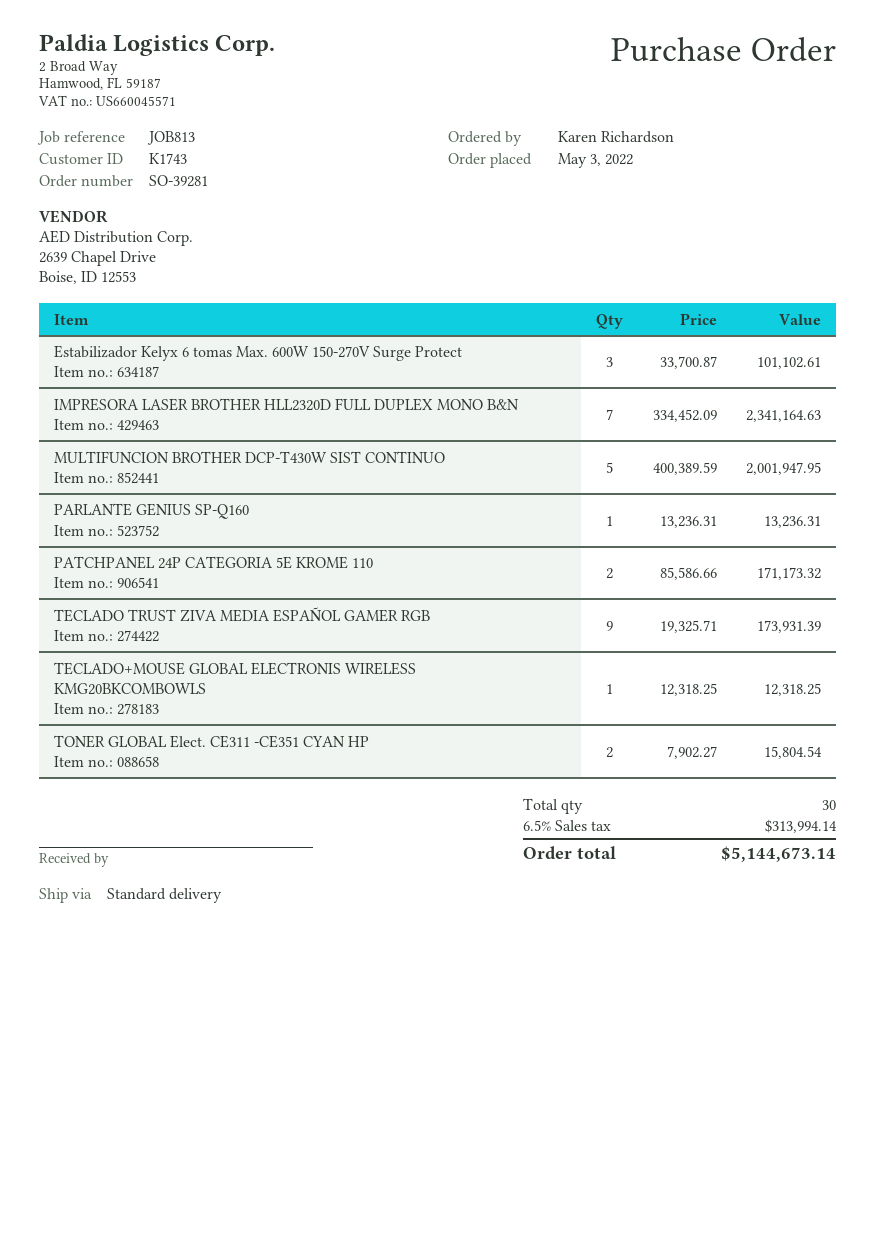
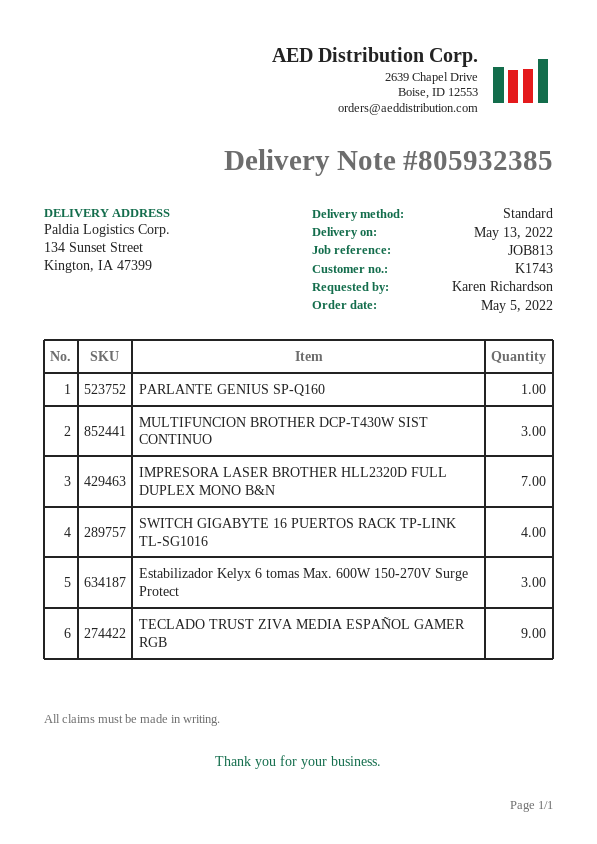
order date: 2022-05-03 -> 2022-05-05
MULTIFUNCION BROTHER DCP-T430W SIST CONTINUO: 5 -> 3
PATCHPANEL 24P CATEGORIA 5E KROME 110: 2 -> none
TECLADO+MOUSE GLOBAL ELECTRONIS WIRELESS KMG20BKCOMBOWLS: 1 -> none
TONER GLOBAL Elect. CE311 -CE351 CYAN HP: 2 -> none
SWITCH GIGABYTE 16 PUERTOS RACK TP-LINK TL-SG1016: none -> 4

